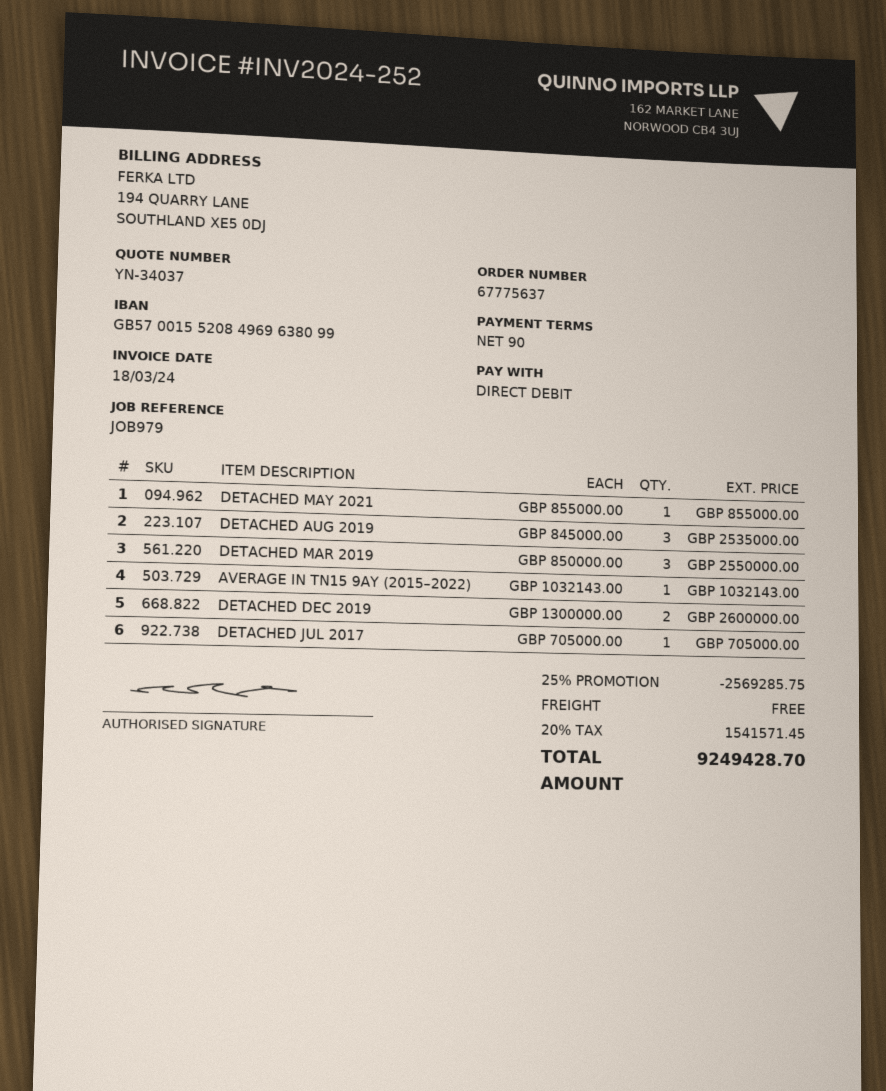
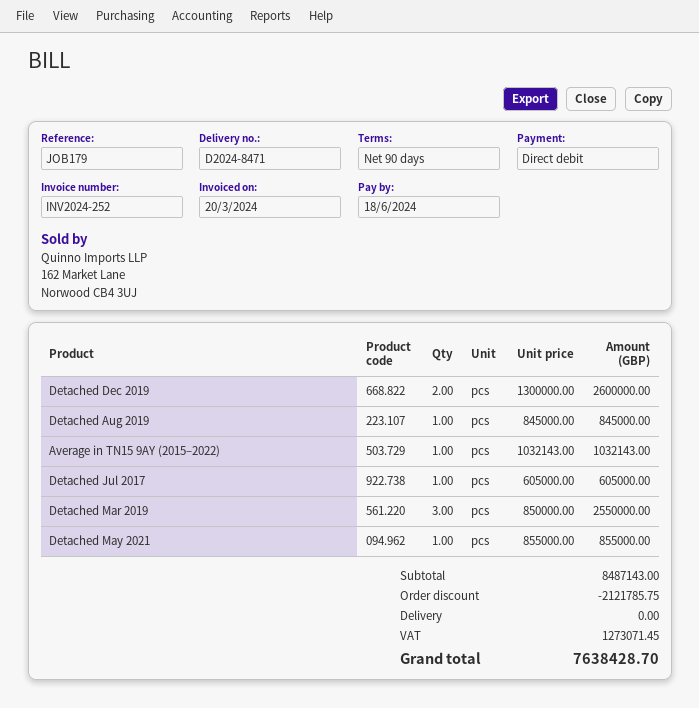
invoice date: 2024-03-18 -> 2024-03-20
reference: JOB979 -> JOB179
DETACHED AUG 2019: 3 x 845000.00 = 2535000.00 -> 1 x 845000.00 = 845000.00
DETACHED JUL 2017: 1 x 705000.00 = 705000.00 -> 1 x 605000.00 = 605000.00
discount: 2569285.75 -> 2121785.75
tax: 1541571.45 -> 1273071.45
total: 9249428.70 -> 7638428.70

